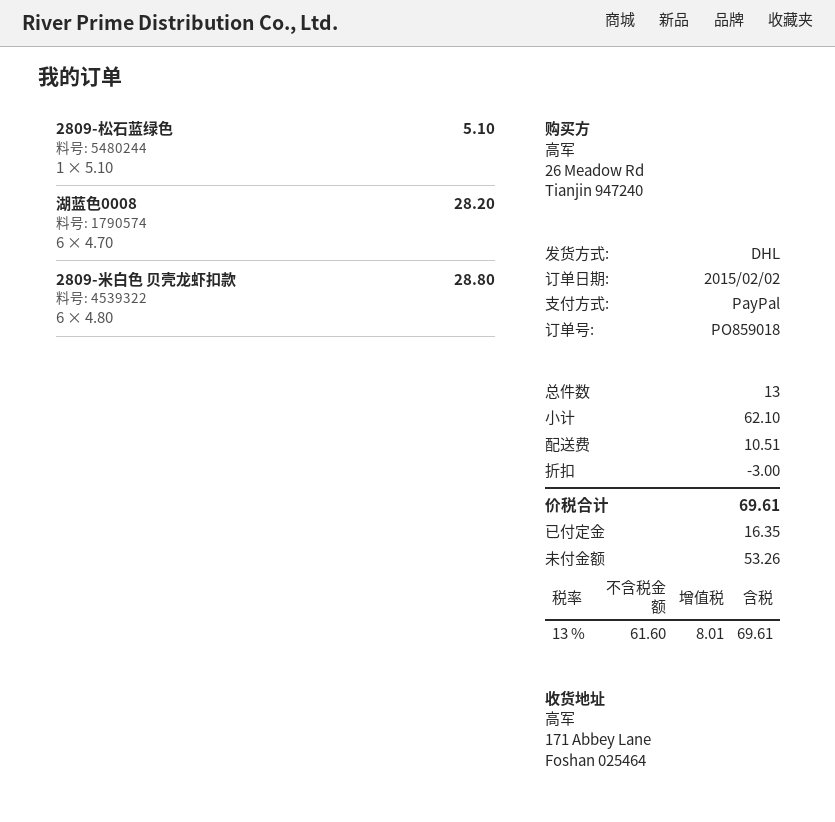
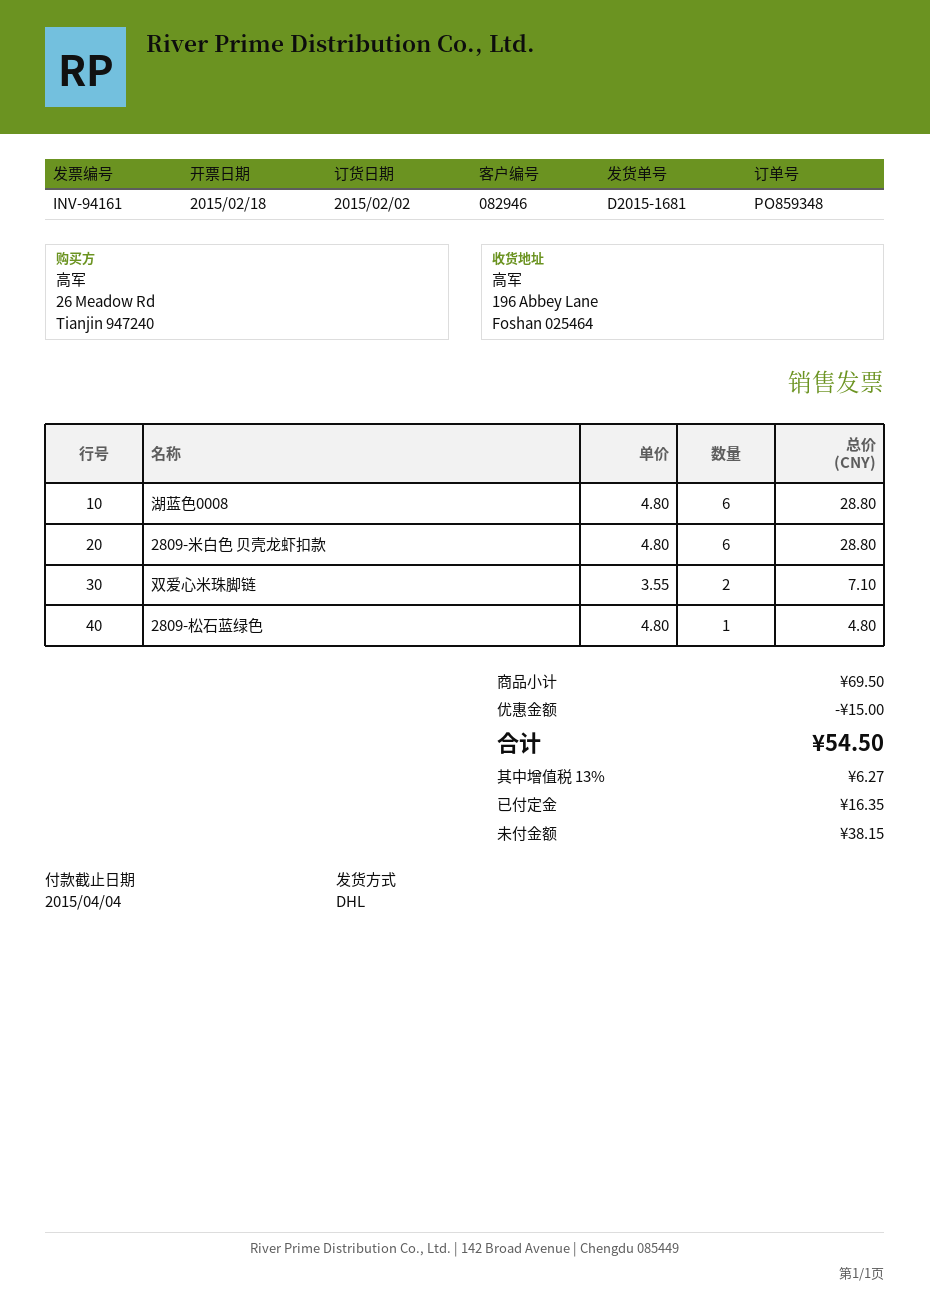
order number: PO859018 -> PO859348
ship to: 171 Abbey Lane, Foshan 025464 -> 196 Abbey Lane, Foshan 025464
2809-松石蓝绿色: 1 x 5.10 = 5.10 -> 1 x 4.80 = 4.80
湖蓝色0008: 6 x 4.70 = 28.20 -> 6 x 4.80 = 28.80
双爱心米珠脚链: none -> 2 x 3.55 = 7.10
subtotal: 62.10 -> 69.50
discount: 3.00 -> 15.00
shipping: 10.51 -> none
tax: 13% = 8.01 -> 13% = 6.27
total: 69.61 -> 54.50
balance: 53.26 -> 38.15

